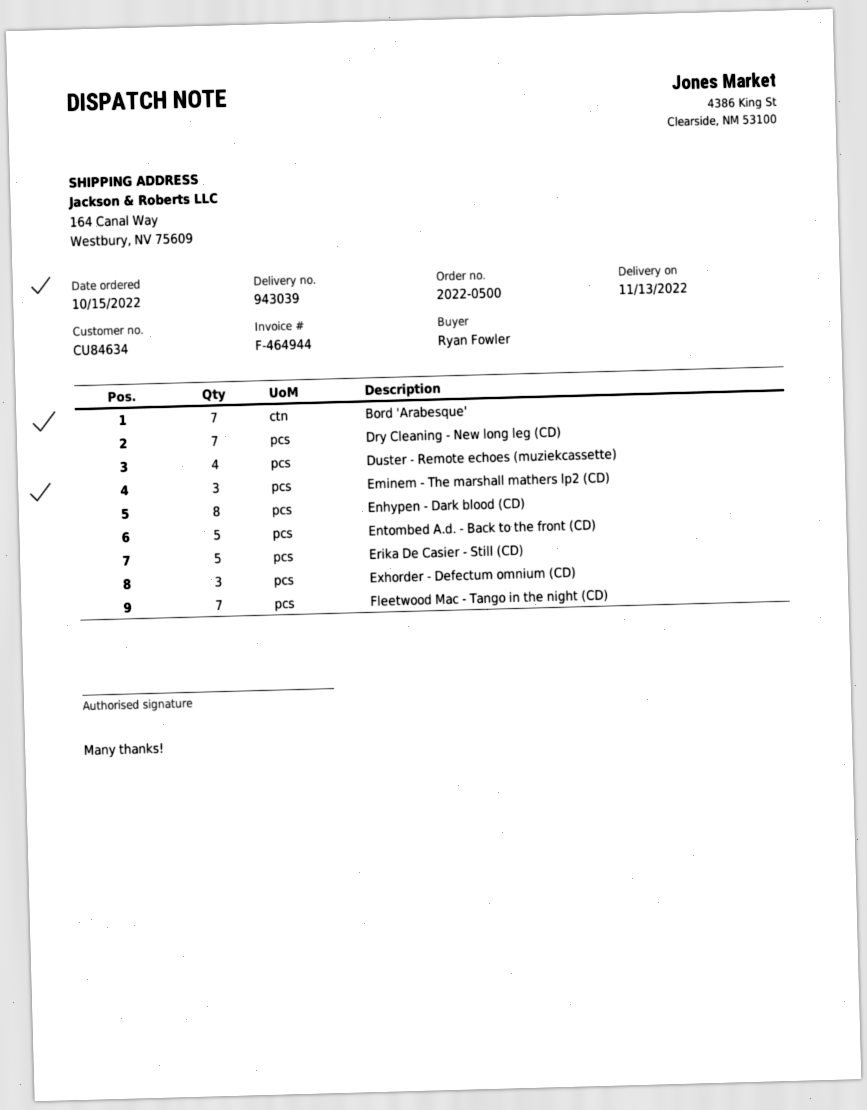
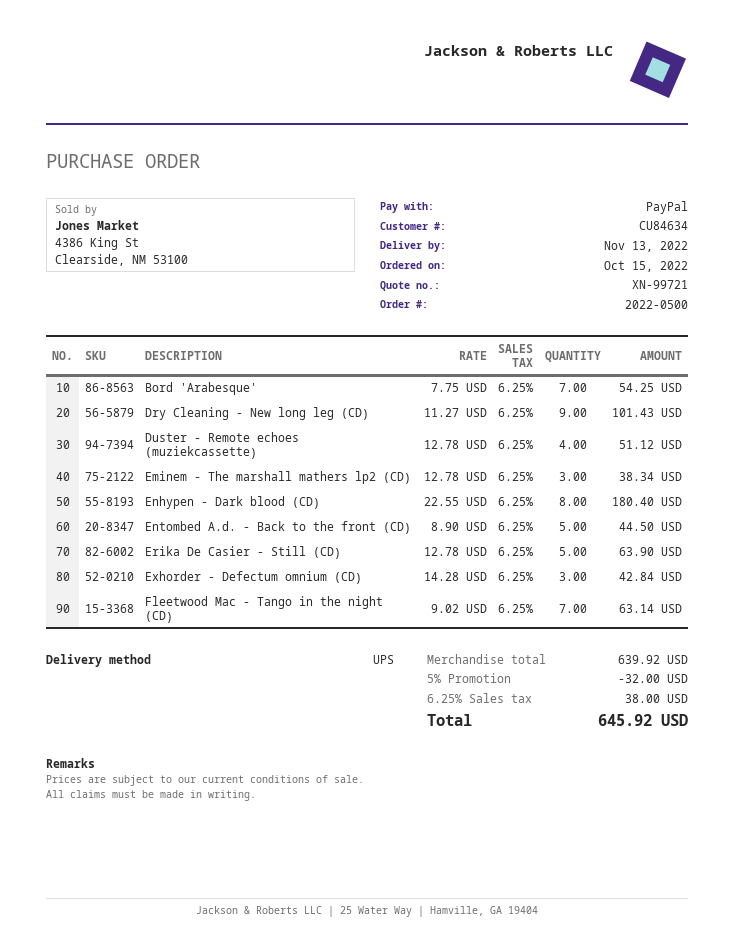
Dry Cleaning - New long leg (CD): 7 -> 9

